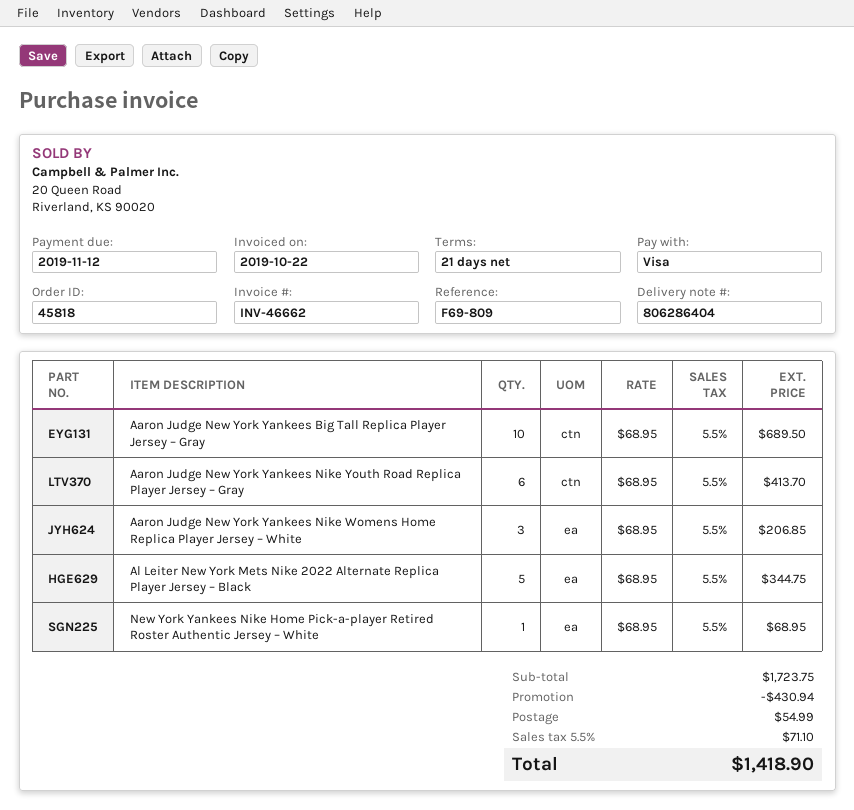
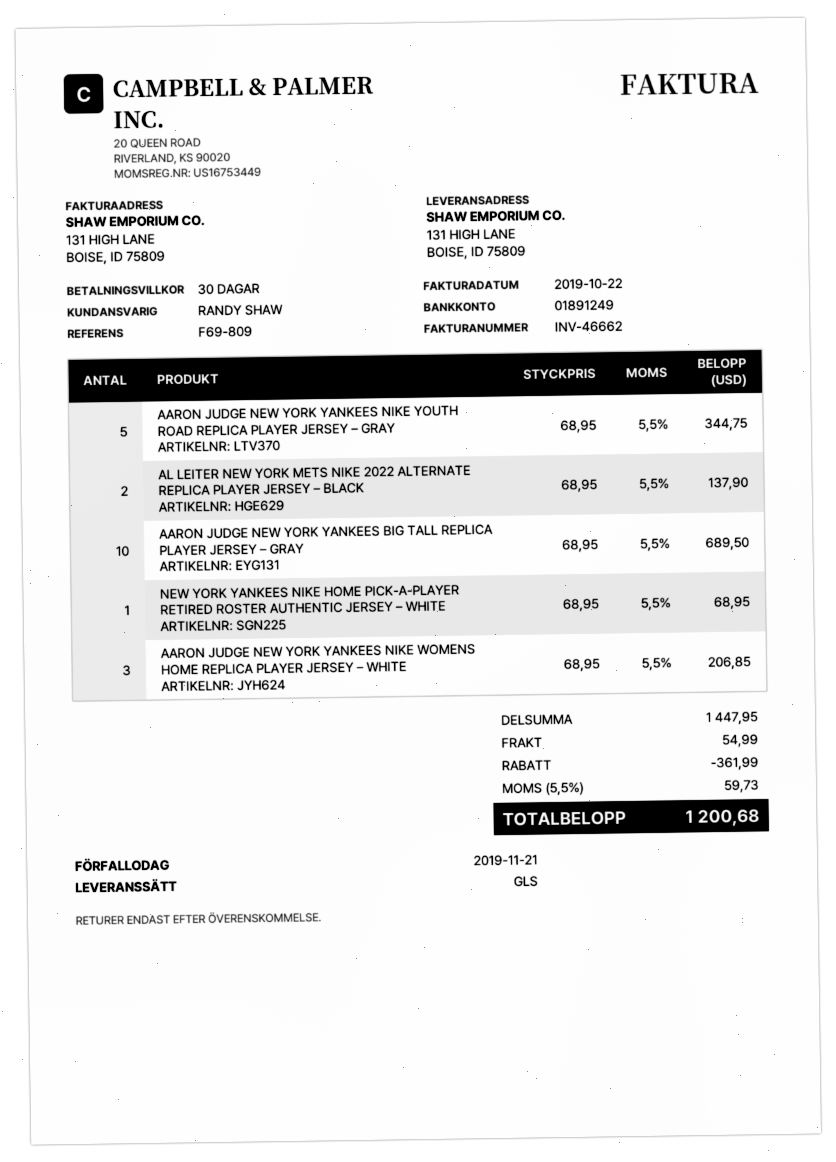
payment terms: 21 days -> 30 days
due date: 2019-11-12 -> 2019-11-21
Aaron Judge New York Yankees Nike Youth Road Replica Player Jersey – Gray: 6 x 68.95 = 413.70 -> 5 x 68.95 = 344.75
Al Leiter New York Mets Nike 2022 Alternate Replica Player Jersey – Black: 5 x 68.95 = 344.75 -> 2 x 68.95 = 137.90
subtotal: 1723.75 -> 1447.95
discount: 430.94 -> 361.99
tax: 5.5% = 71.10 -> 5.5% = 59.73
total: 1418.90 -> 1200.68

